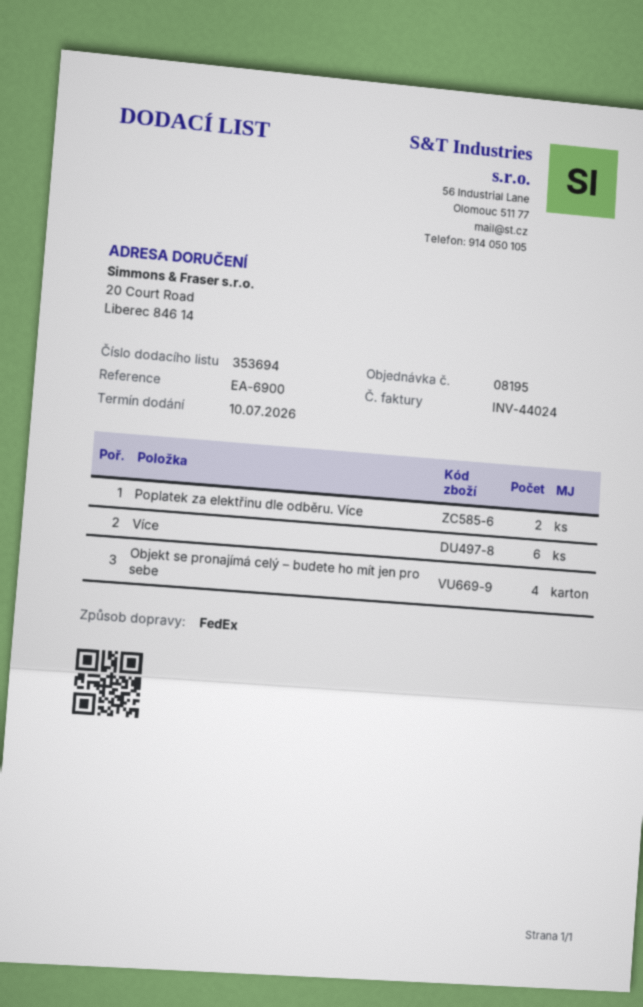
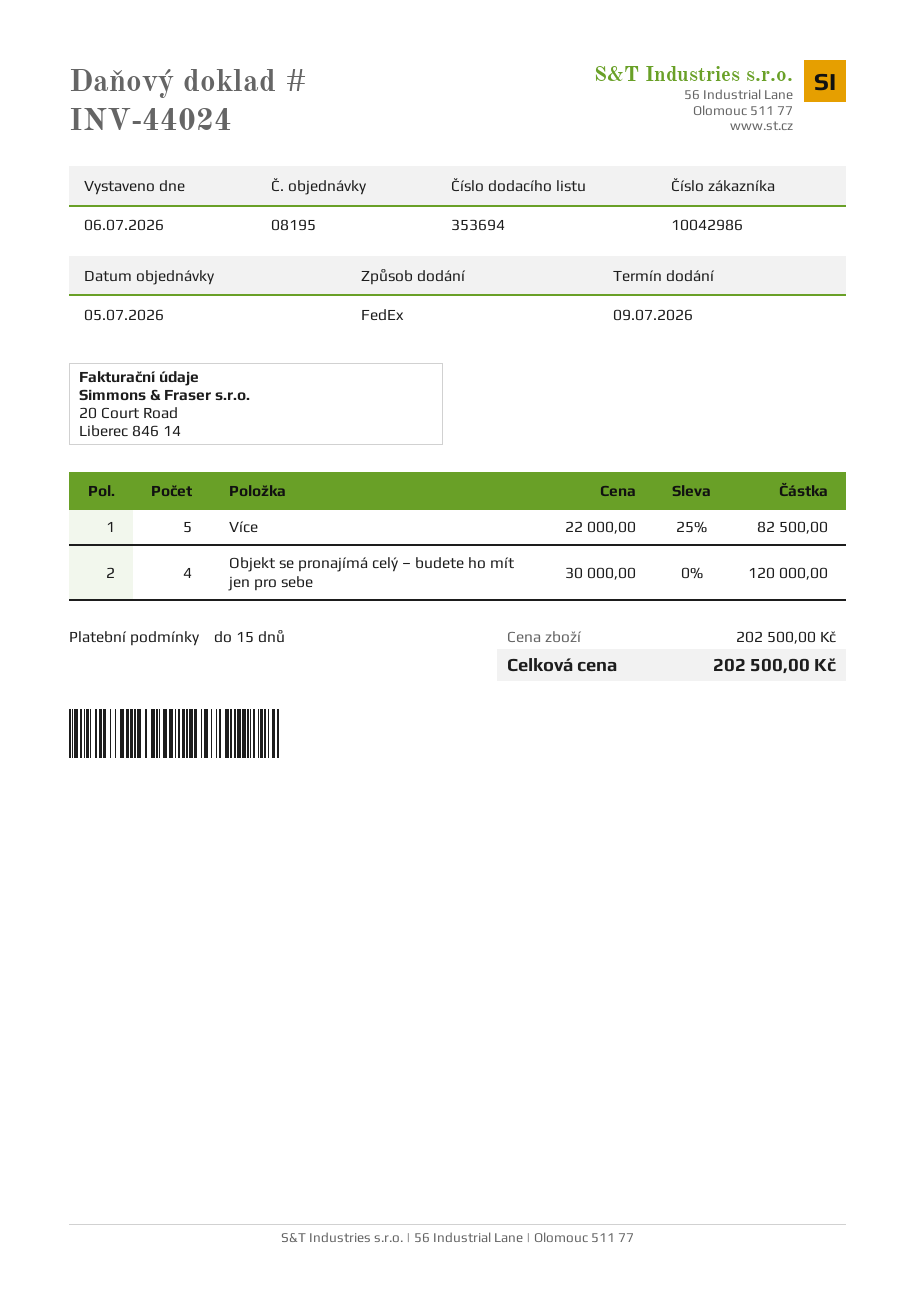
delivery date: 2026-07-10 -> 2026-07-09
Poplatek za elektřinu dle odběru. Více: 2 -> none
Více: 6 -> 5

